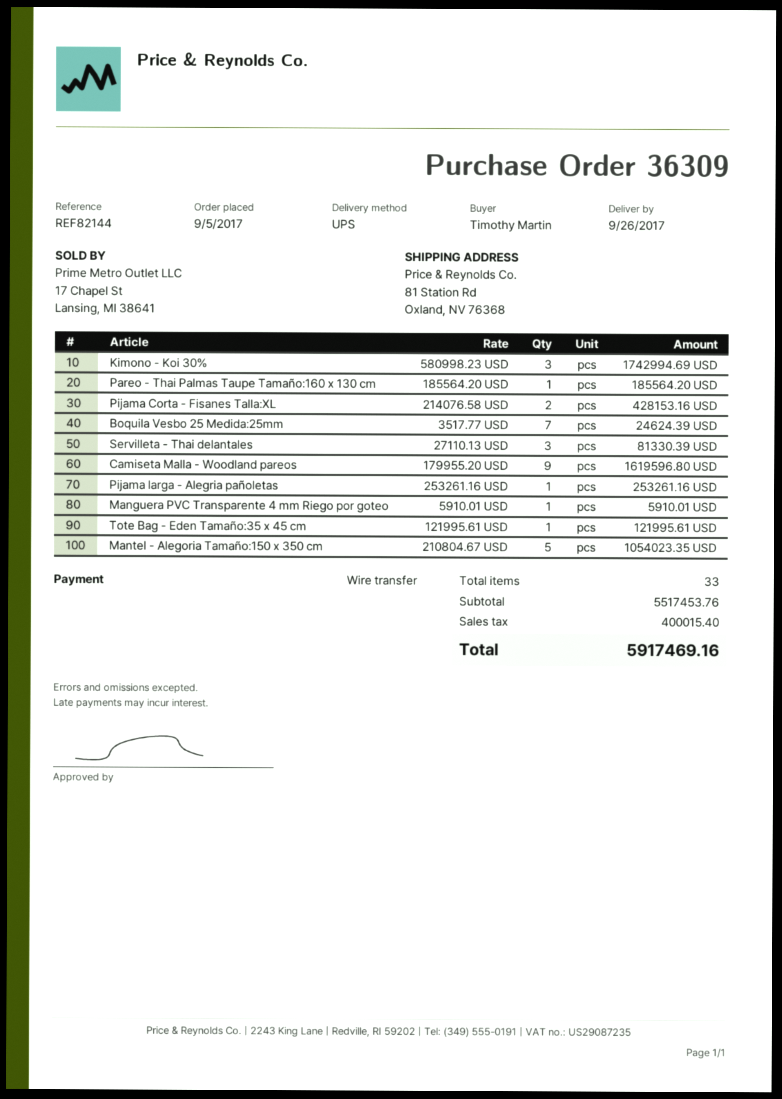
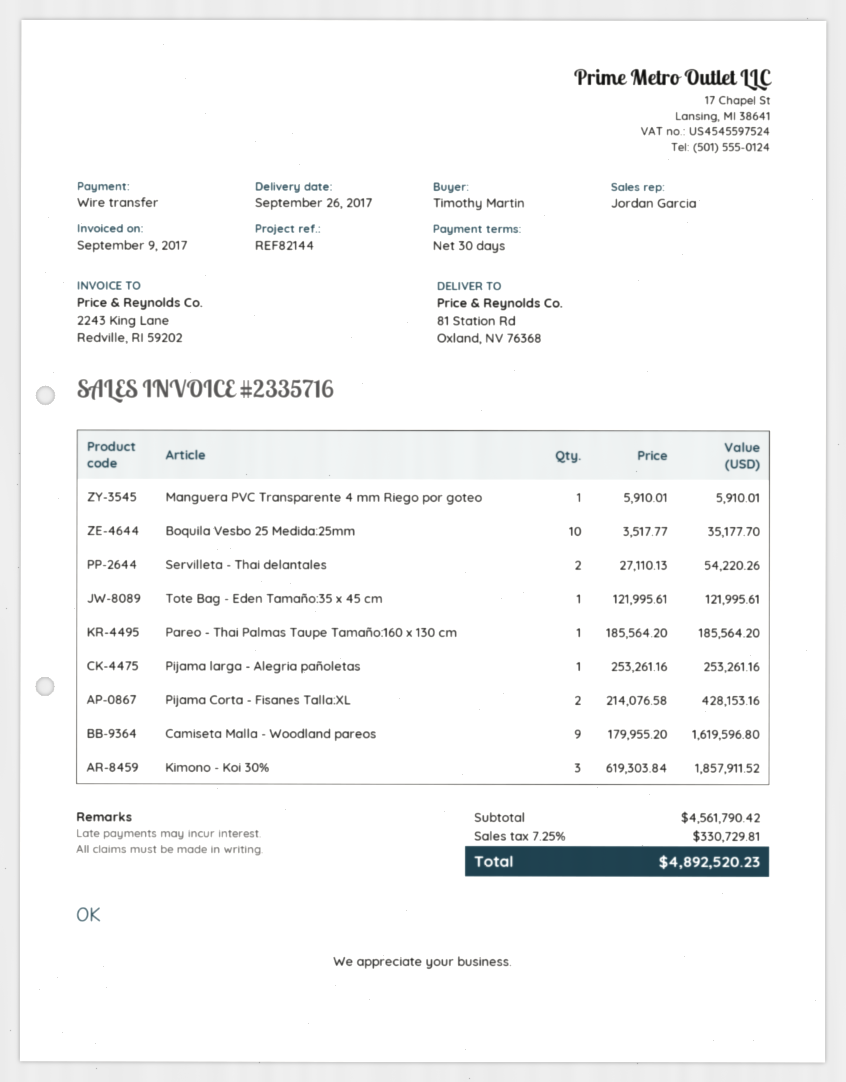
Kimono - Koi 30%: 3 x 580998.23 = 1742994.69 -> 3 x 619303.84 = 1857911.52
Boquila Vesbo 25 Medida:25mm: 7 x 3517.77 = 24624.39 -> 10 x 3517.77 = 35177.70
Servilleta - Thai delantales: 3 x 27110.13 = 81330.39 -> 2 x 27110.13 = 54220.26
Mantel - Alegoria Tamaño:150 x 350 cm: 5 x 210804.67 = 1054023.35 -> none
subtotal: 5517453.76 -> 4561790.42
tax: 400015.40 -> 330729.81
total: 5917469.16 -> 4892520.23

